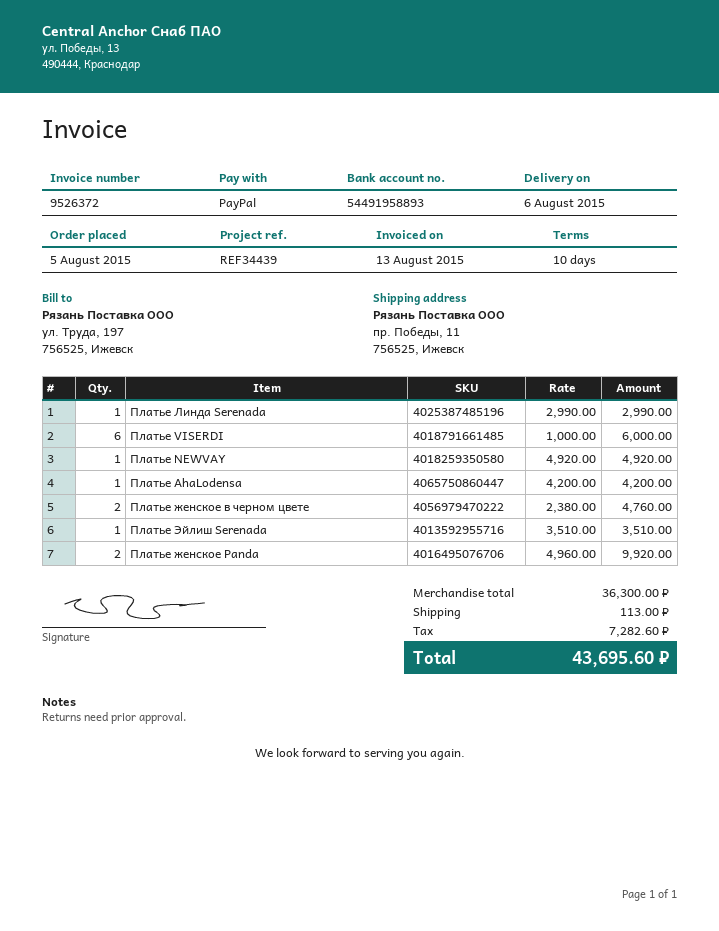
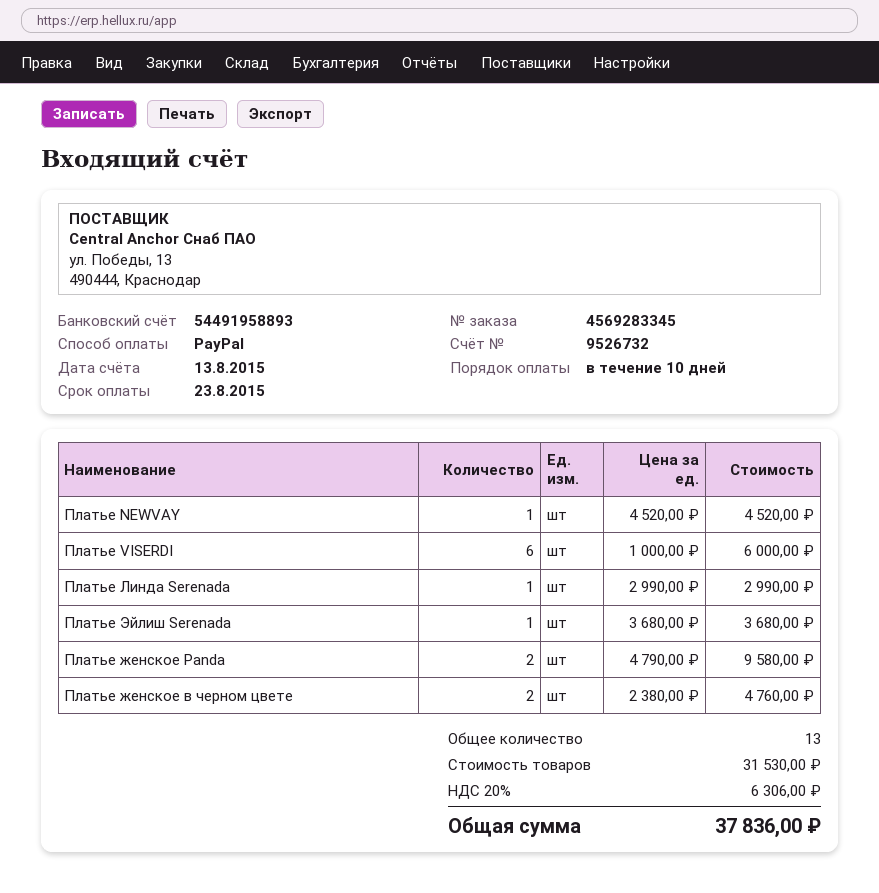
invoice number: 9526372 -> 9526732
Платье NEWVAY: 1 x 4920.00 = 4920.00 -> 1 x 4520.00 = 4520.00
Платье AhaLodensa: 1 x 4200.00 = 4200.00 -> none
Платье Эйлиш Serenada: 1 x 3510.00 = 3510.00 -> 1 x 3680.00 = 3680.00
Платье женское Panda: 2 x 4960.00 = 9920.00 -> 2 x 4790.00 = 9580.00
subtotal: 36300.00 -> 31530.00
shipping: 113.00 -> none
tax: 7282.60 -> 6306.00
total: 43695.60 -> 37836.00

